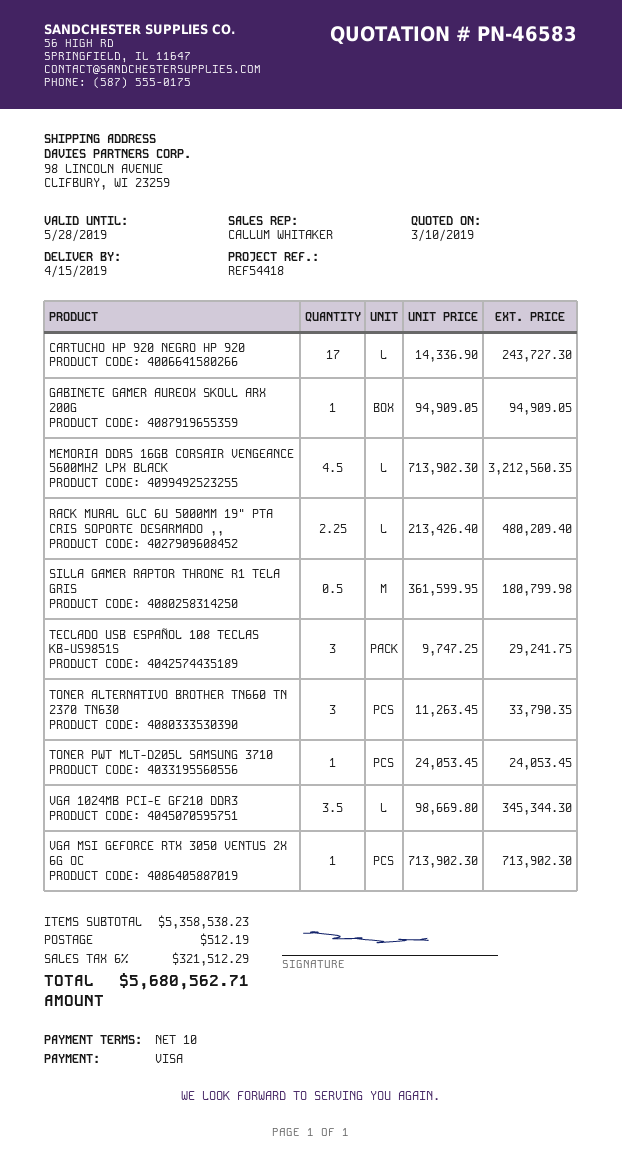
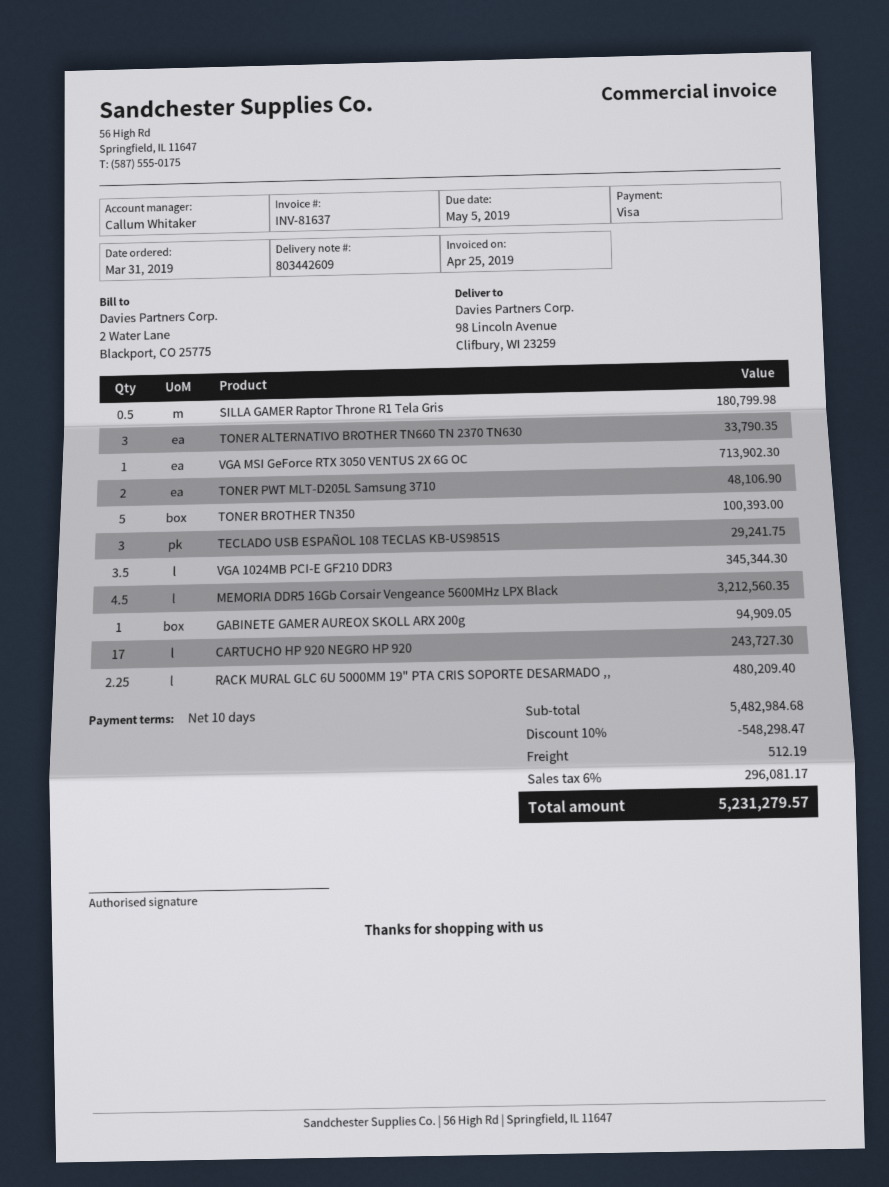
TONER PWT MLT-D205L SAMSUNG 3710: 1 for 24053.45 -> 2 for 48106.90
TONER BROTHER TN350: none -> 5 for 100393.00
subtotal: 5358538.23 -> 5482984.68
discount: none -> 10% = 548298.47
tax: 6% = 321512.29 -> 6% = 296081.17
total: 5680562.71 -> 5231279.57

